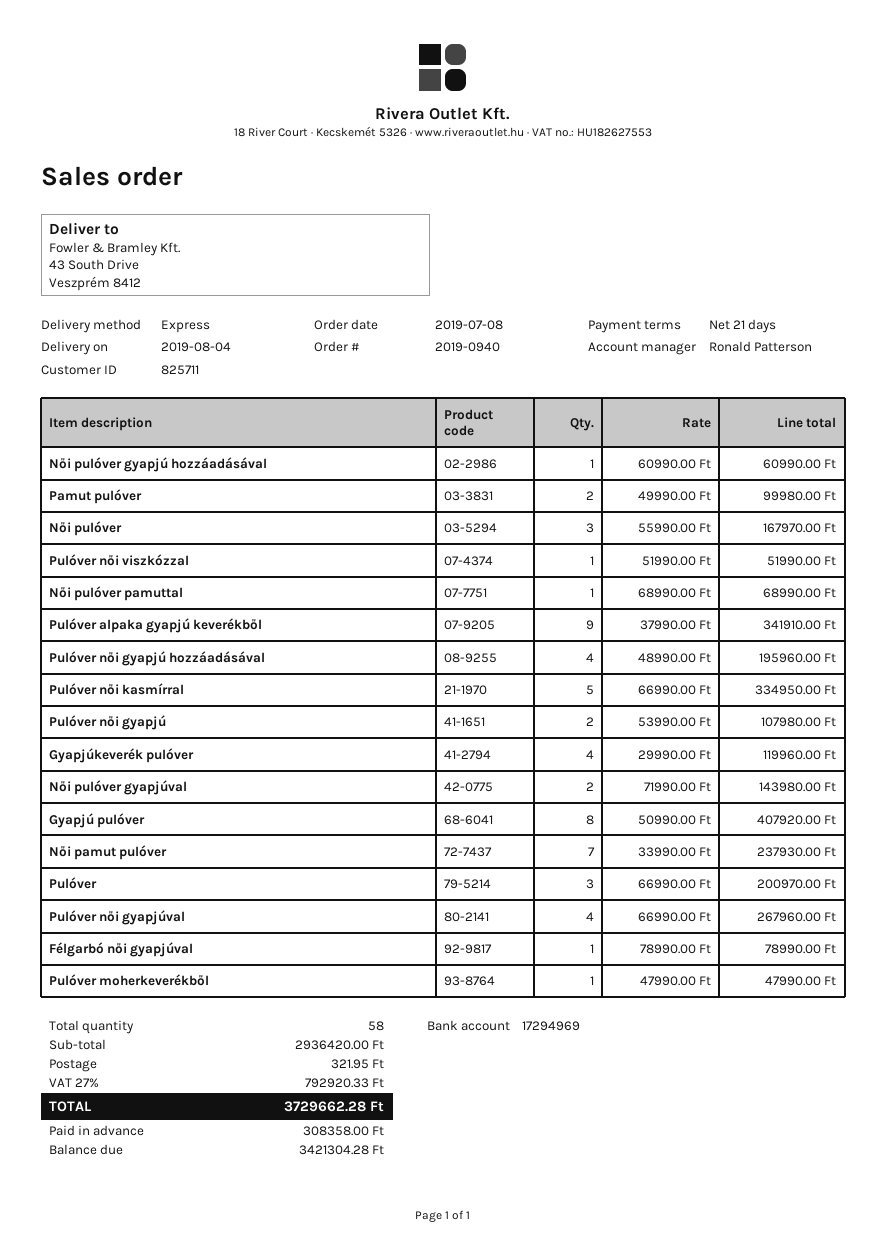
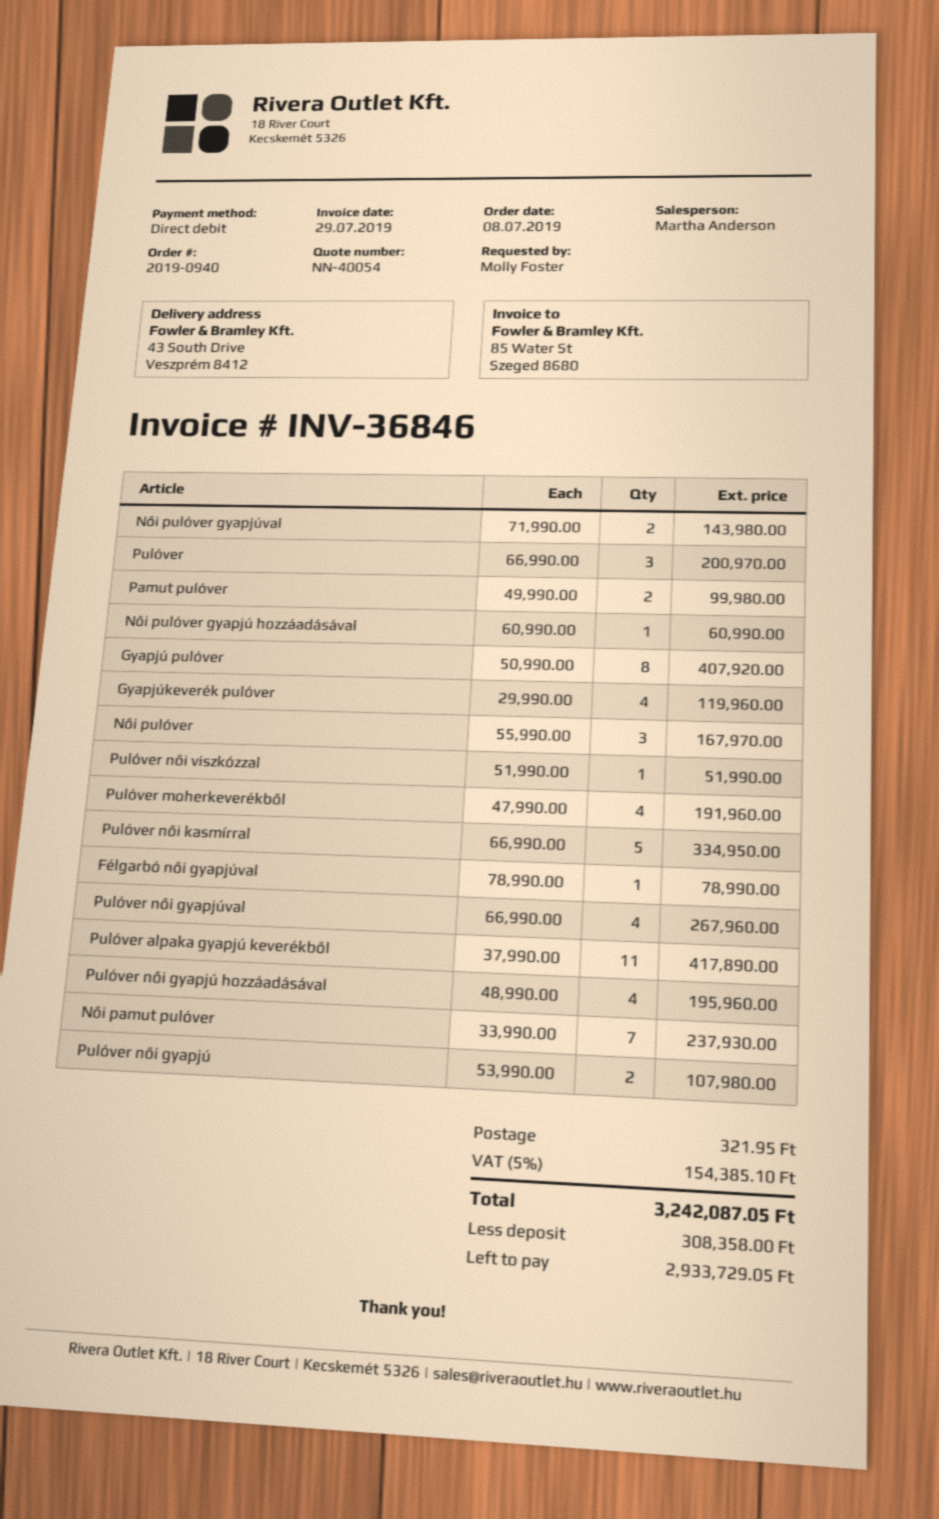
sales rep: Ronald Patterson -> Martha Anderson
Női pulóver pamuttal: 1 x 68990.00 = 68990.00 -> none
Pulóver alpaka gyapjú keverékből: 9 x 37990.00 = 341910.00 -> 11 x 37990.00 = 417890.00
Pulóver moherkeverékből: 1 x 47990.00 = 47990.00 -> 4 x 47990.00 = 191960.00
tax: 27% = 792920.33 -> 5% = 154385.10
total: 3729662.28 -> 3242087.05
balance: 3421304.28 -> 2933729.05

